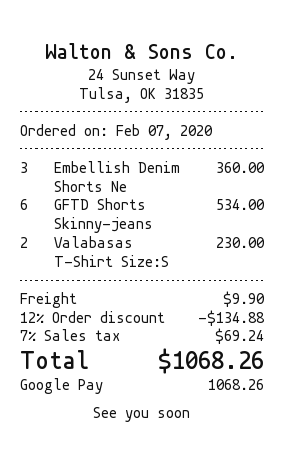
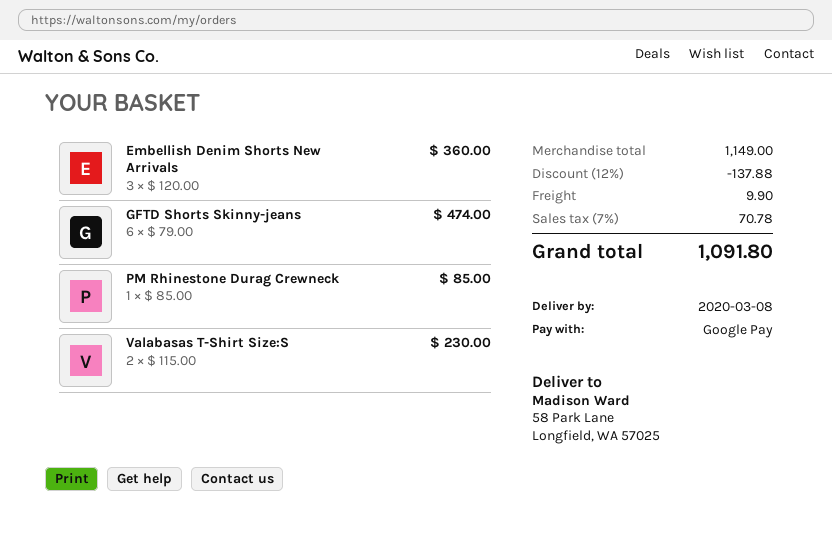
GFTD Shorts Skinny-jeans: 6 for 534.00 -> 6 for 474.00
PM Rhinestone Durag Crewneck: none -> 1 for 85.00
discount: 12% = 134.88 -> 12% = 137.88
tax: 7% = 69.24 -> 7% = 70.78
total: 1068.26 -> 1091.80

